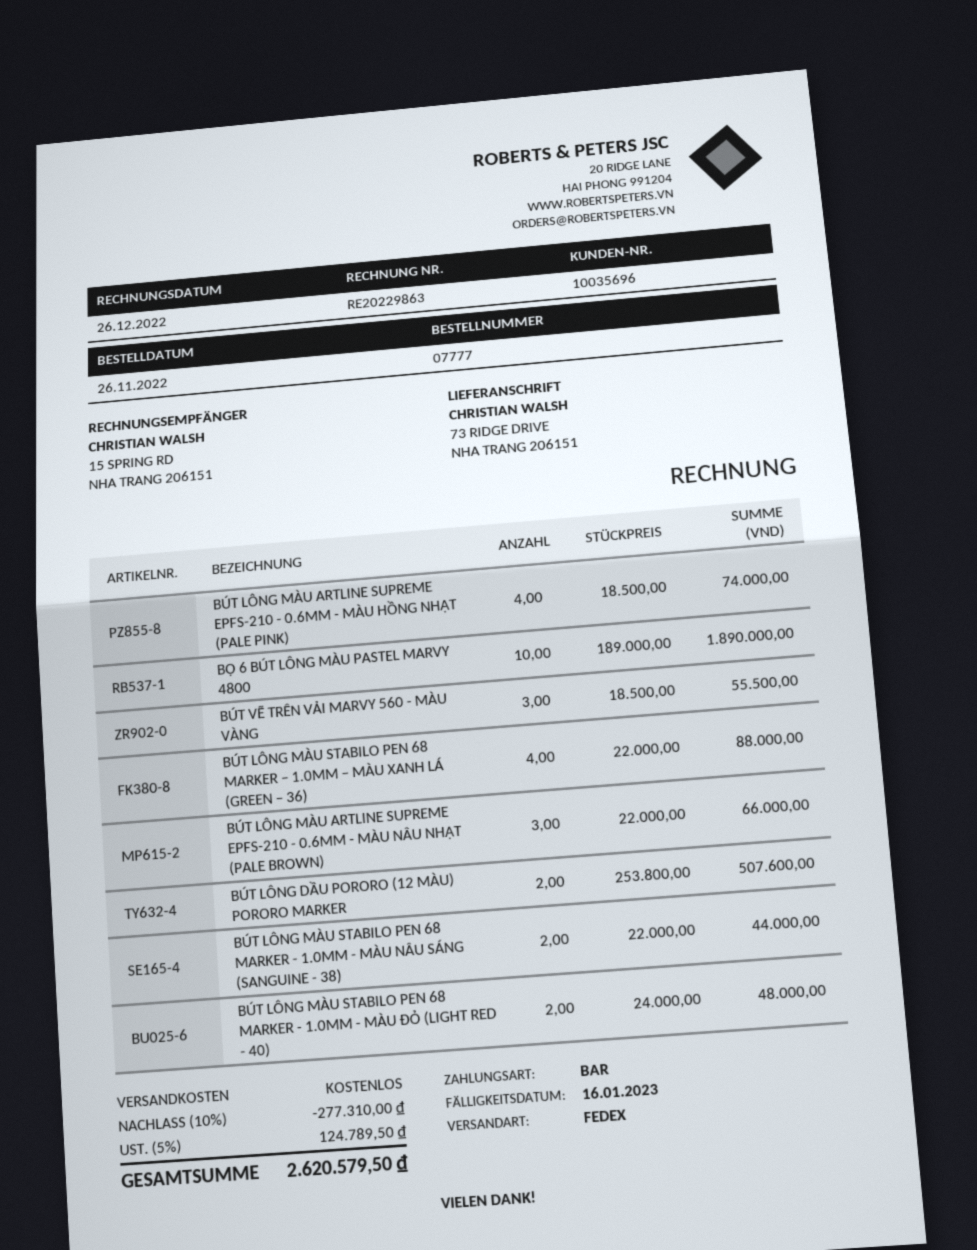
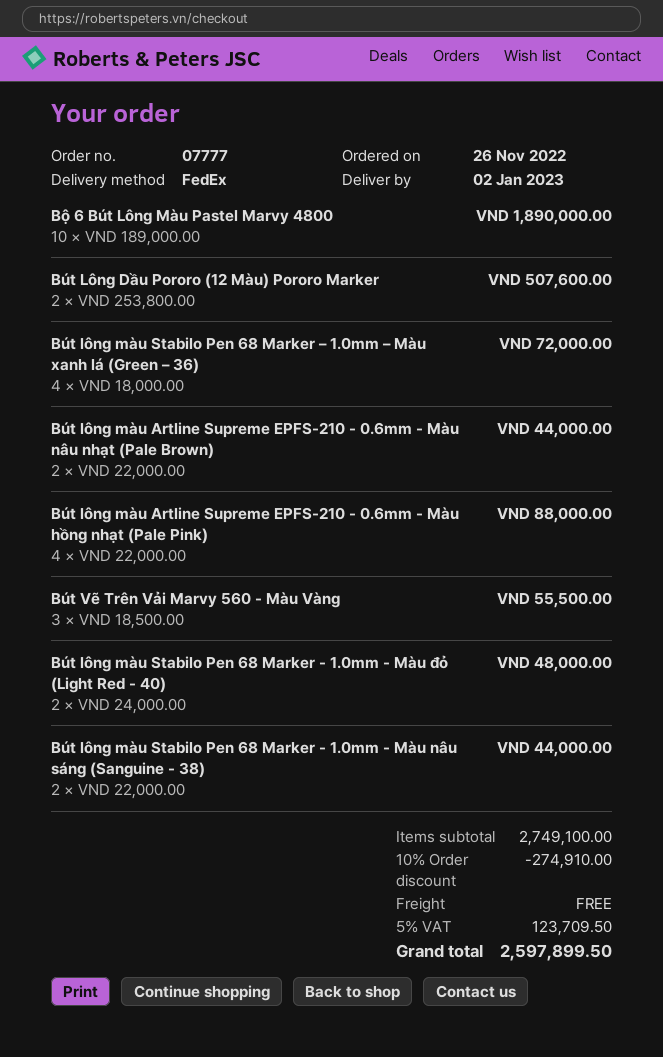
BÚT LÔNG MÀU ARTLINE SUPREME EPFS-210 - 0.6MM - MÀU HỒNG NHẠT (PALE PINK): 4 x 18500.00 = 74000.00 -> 4 x 22000.00 = 88000.00
BÚT LÔNG MÀU STABILO PEN 68 MARKER – 1.0MM – MÀU XANH LÁ (GREEN – 36): 4 x 22000.00 = 88000.00 -> 4 x 18000.00 = 72000.00
BÚT LÔNG MÀU ARTLINE SUPREME EPFS-210 - 0.6MM - MÀU NÂU NHẠT (PALE BROWN): 3 x 22000.00 = 66000.00 -> 2 x 22000.00 = 44000.00
discount: 10% = 277310.00 -> 10% = 274910.00
tax: 5% = 124789.50 -> 5% = 123709.50
total: 2620579.50 -> 2597899.50

